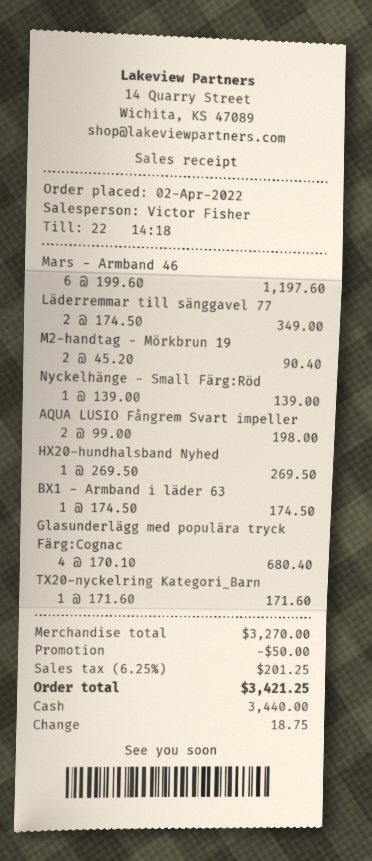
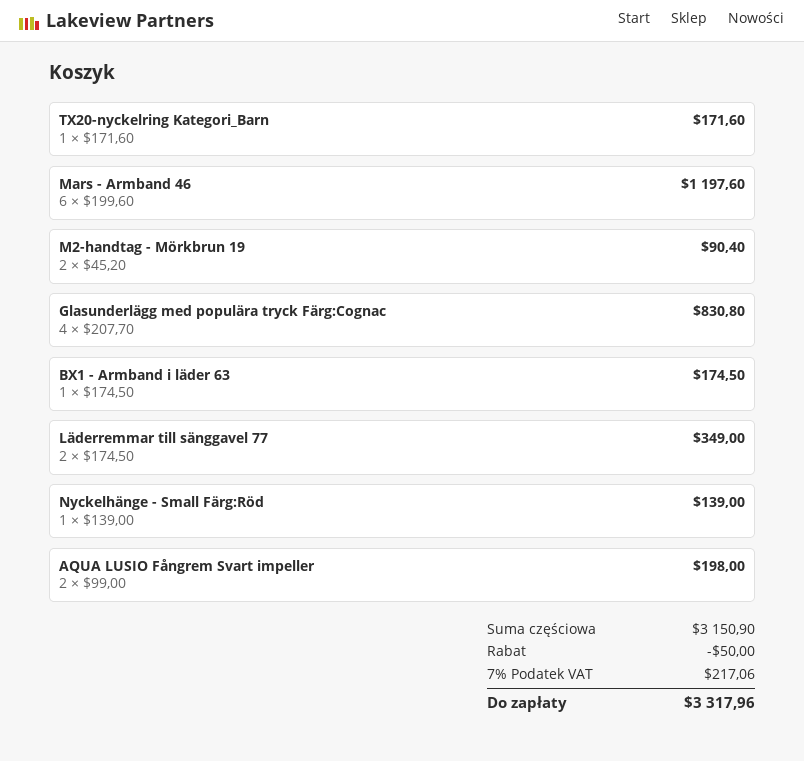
HX20-hundhalsband Nyhed: 1 x 269.50 = 269.50 -> none
Glasunderlägg med populära tryck Färg:Cognac: 4 x 170.10 = 680.40 -> 4 x 207.70 = 830.80
subtotal: 3270.00 -> 3150.90
tax: 6.25% = 201.25 -> 7% = 217.06
total: 3421.25 -> 3317.96

